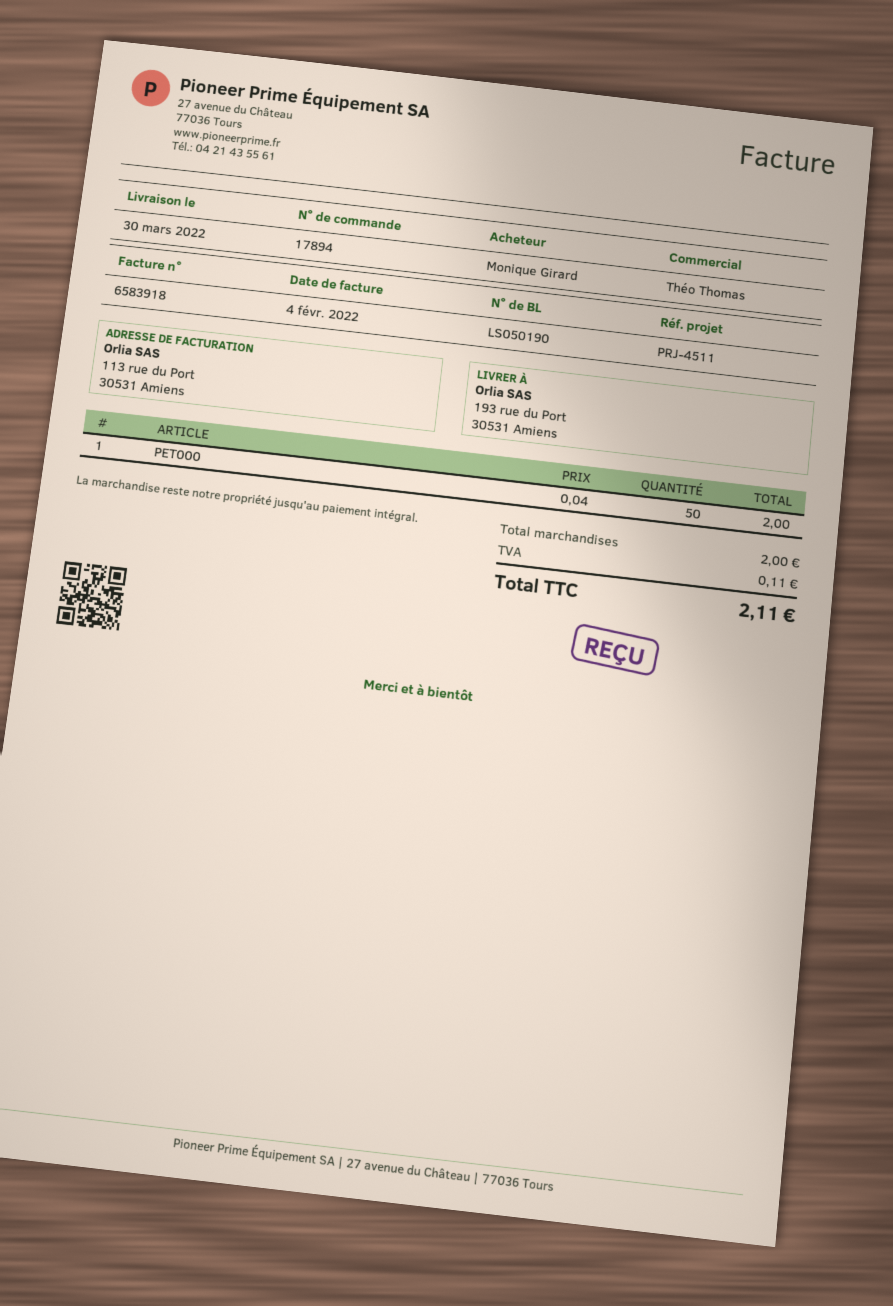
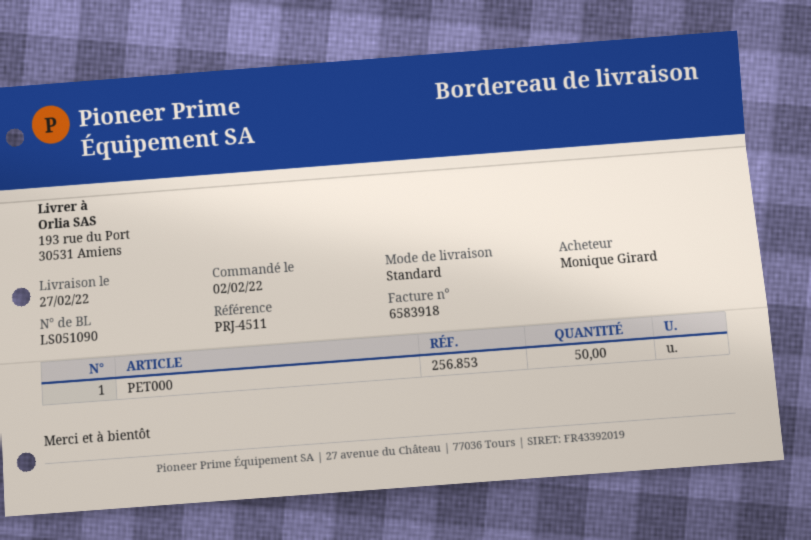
delivery note number: LS050190 -> LS051090
delivery date: 2022-03-30 -> 2022-02-27

